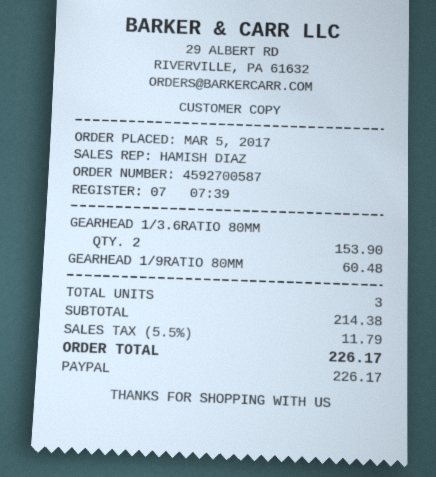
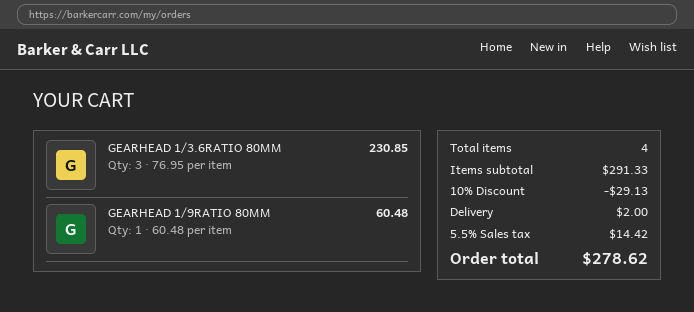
GEARHEAD 1/3.6RATIO 80MM: 2 for 153.90 -> 3 for 230.85
total quantity: 3 -> 4
subtotal: 214.38 -> 291.33
discount: none -> 10% = 29.13
shipping: none -> 2.00
tax: 5.5% = 11.79 -> 5.5% = 14.42
total: 226.17 -> 278.62

